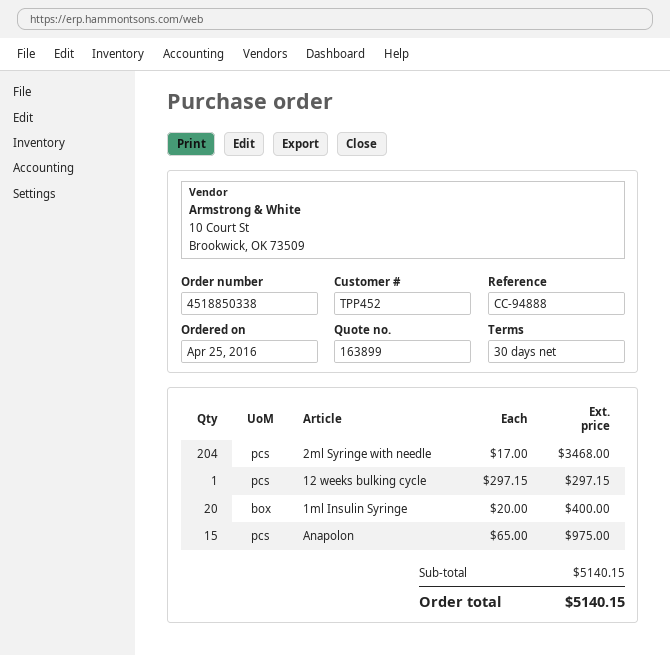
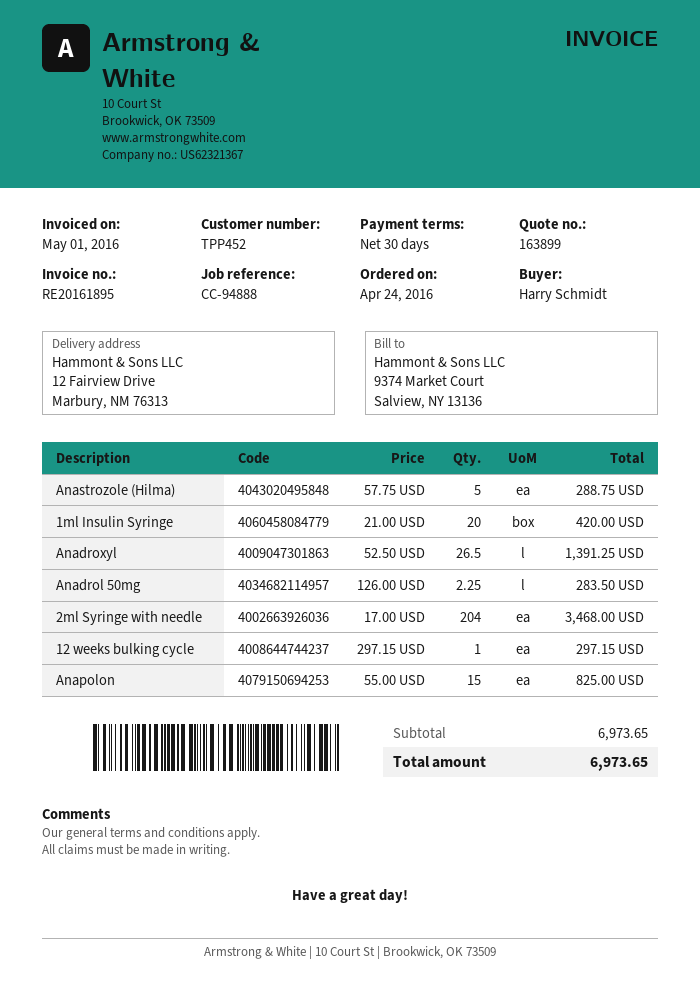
order date: 2016-04-25 -> 2016-04-24
1ml Insulin Syringe: 20 x 20.00 = 400.00 -> 20 x 21.00 = 420.00
Anapolon: 15 x 65.00 = 975.00 -> 15 x 55.00 = 825.00
Anastrozole (Hilma): none -> 5 x 57.75 = 288.75
Anadroxyl: none -> 26.5 x 52.50 = 1391.25
Anadrol 50mg: none -> 2.25 x 126.00 = 283.50
subtotal: 5140.15 -> 6973.65
total: 5140.15 -> 6973.65

